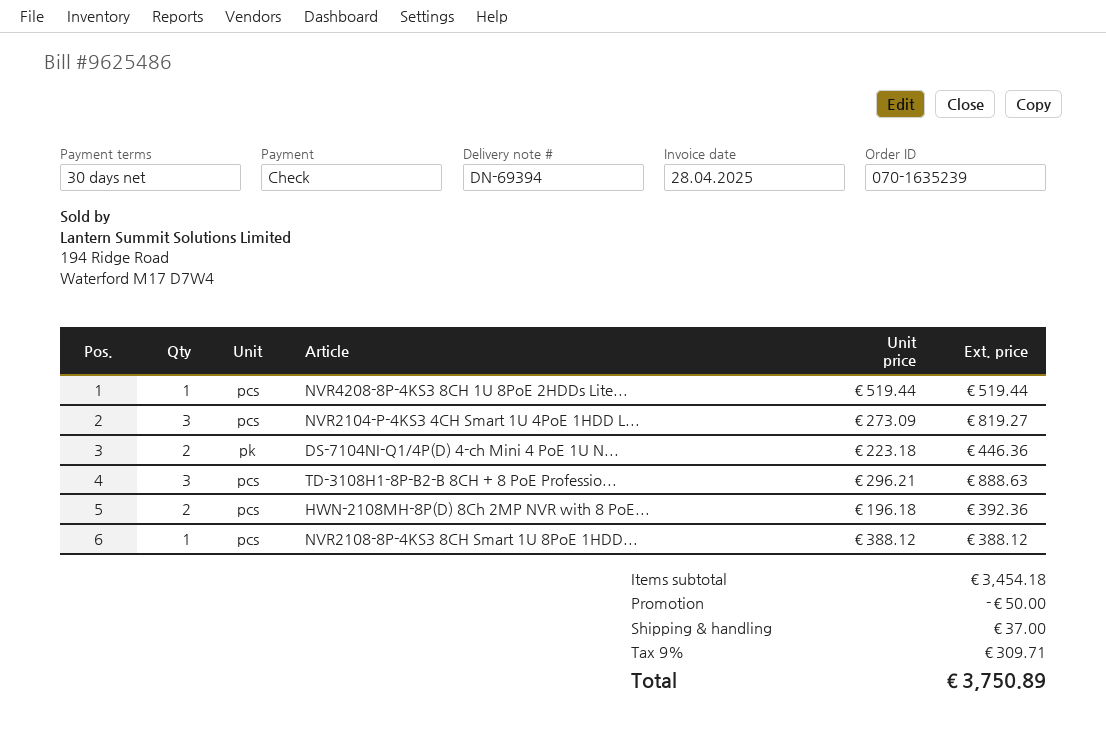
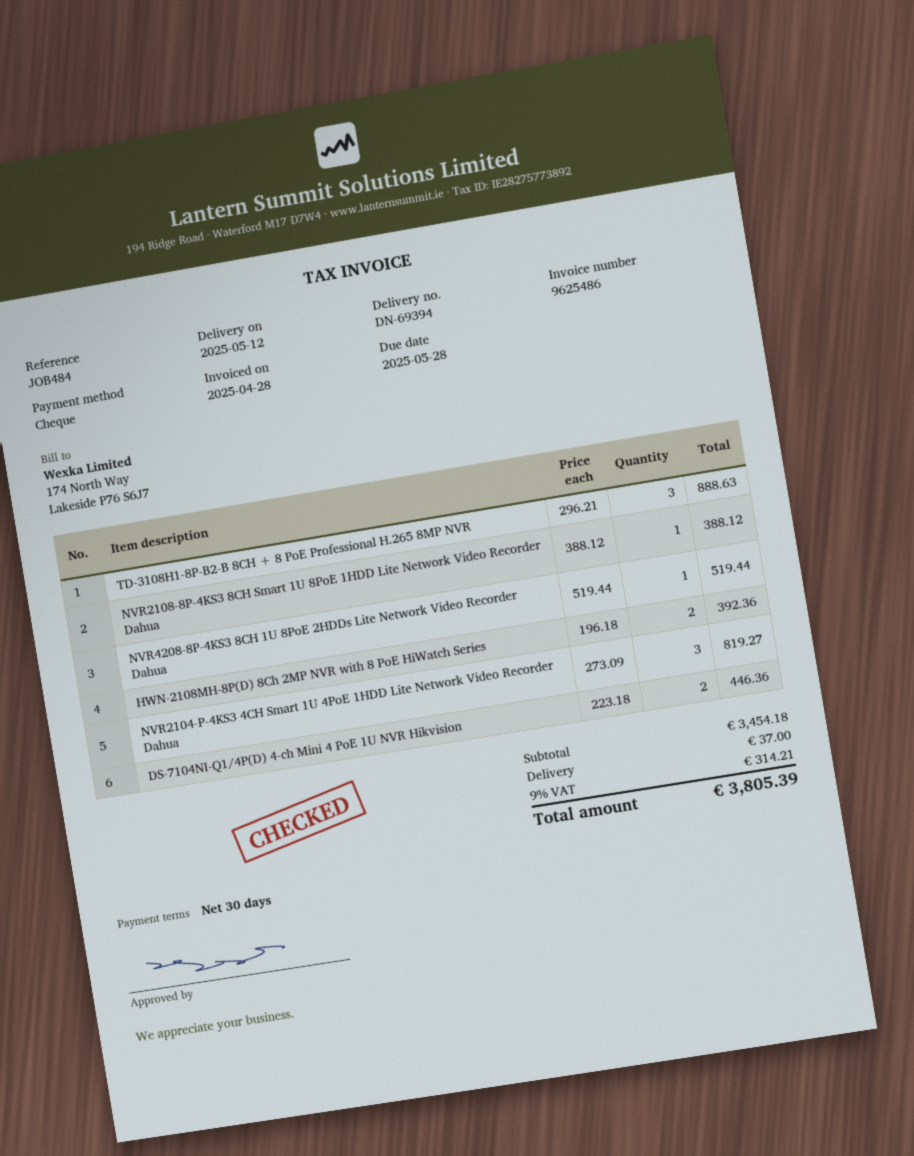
discount: 50.00 -> none
tax: 9% = 309.71 -> 9% = 314.21
total: 3750.89 -> 3805.39

